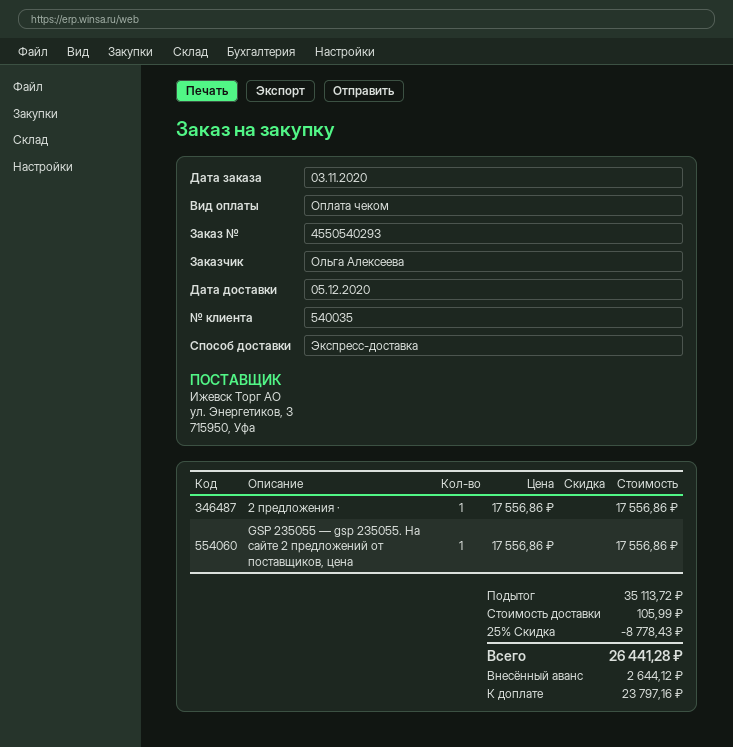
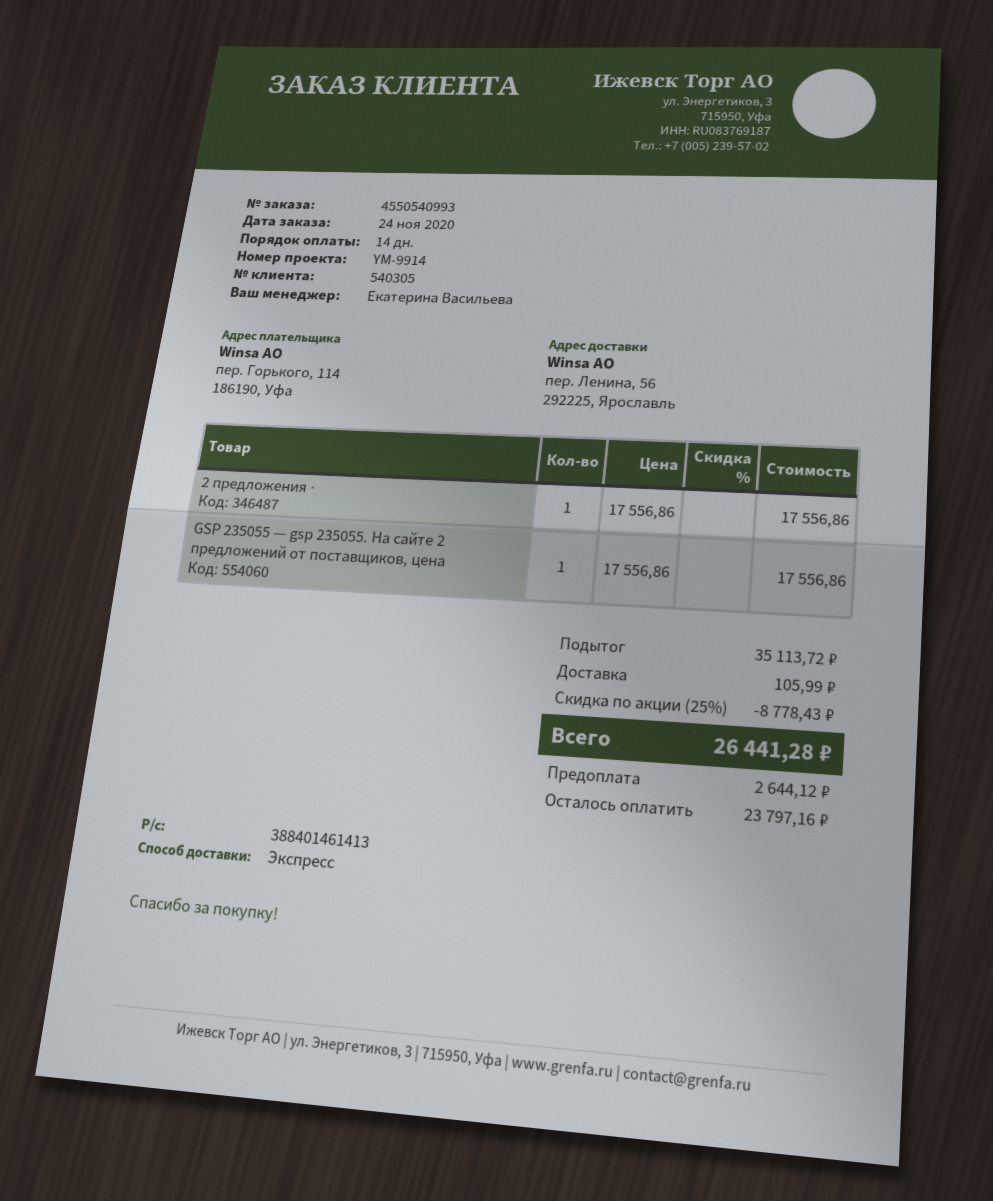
order number: 4550540293 -> 4550540993
order date: 2020-11-03 -> 2020-11-24
customer number: 540035 -> 540305

